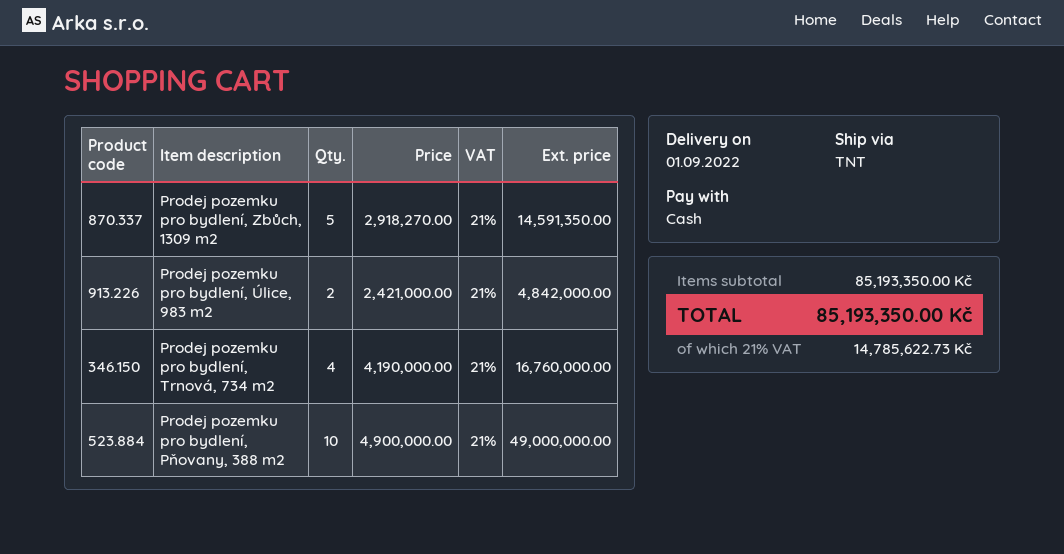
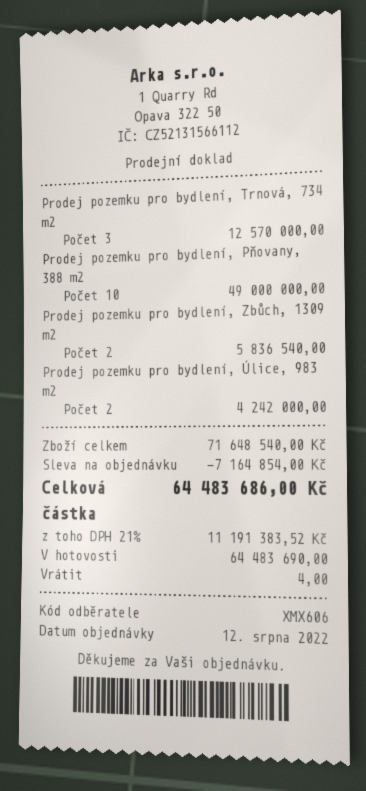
Prodej pozemku pro bydlení, Zbůch, 1309 m2: 5 for 14591350.00 -> 2 for 5836540.00
Prodej pozemku pro bydlení, Úlice, 983 m2: 2 for 4842000.00 -> 2 for 4242000.00
Prodej pozemku pro bydlení, Trnová, 734 m2: 4 for 16760000.00 -> 3 for 12570000.00
subtotal: 85193350.00 -> 71648540.00
discount: none -> 7164854.00
tax: 21% = 14785622.73 -> 21% = 11191383.52
total: 85193350.00 -> 64483686.00

